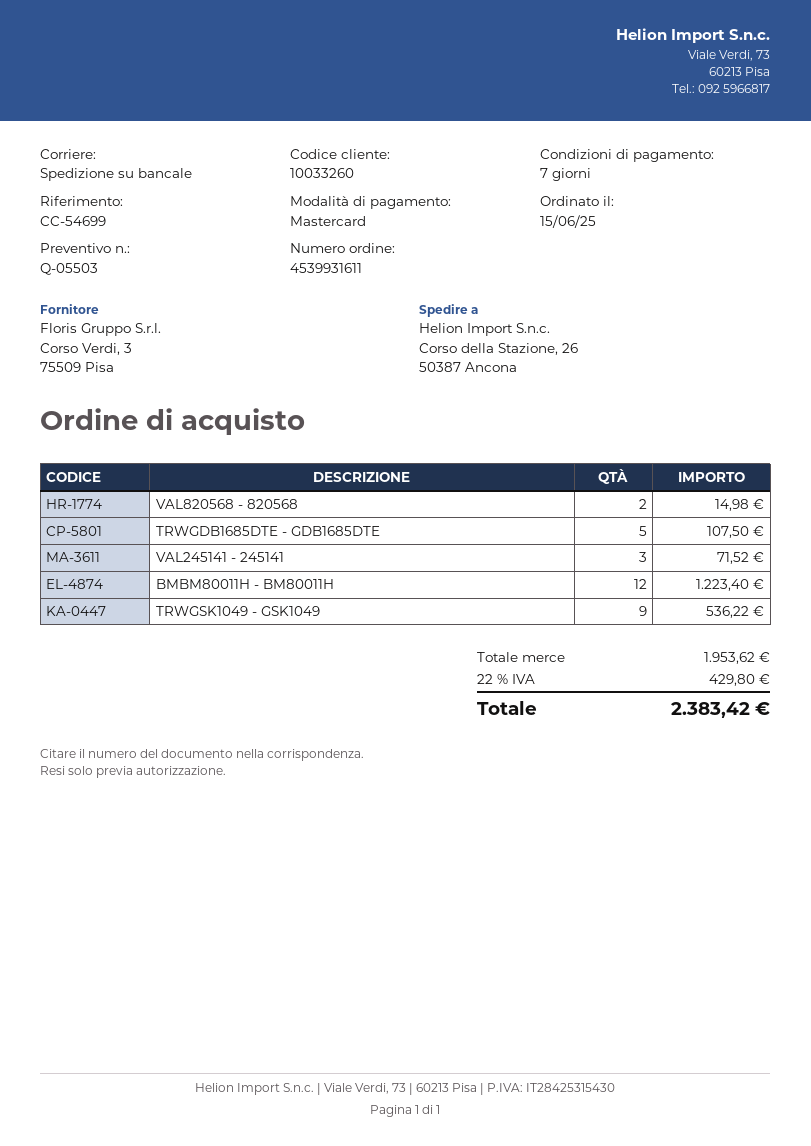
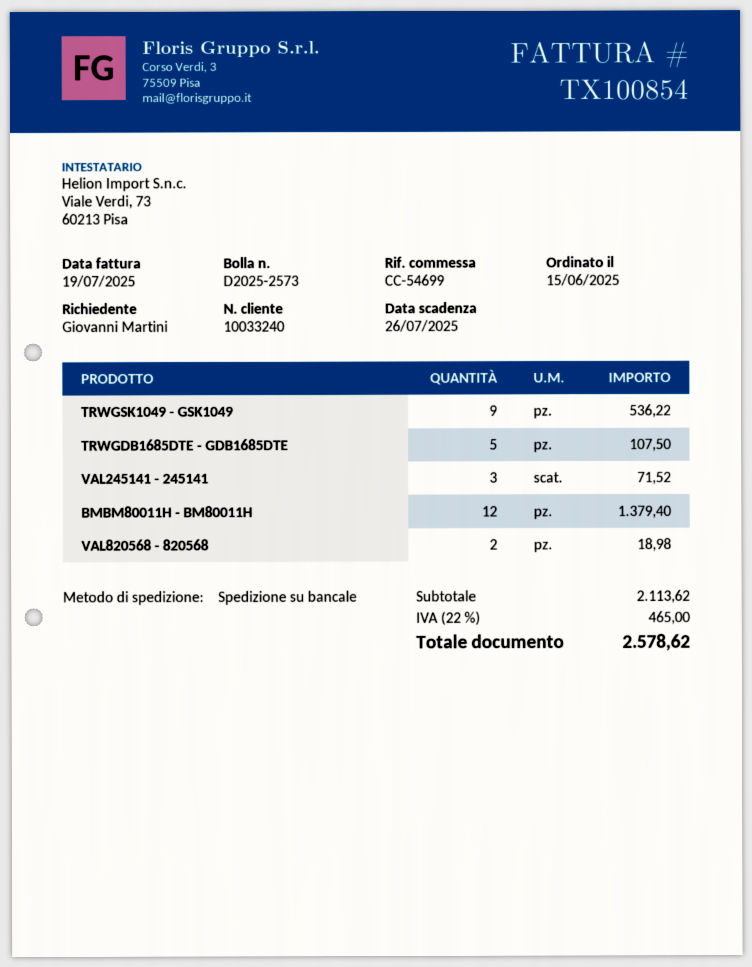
customer number: 10033260 -> 10033240
VAL820568 - 820568: 2 for 14.98 -> 2 for 18.98
BMBM80011H - BM80011H: 12 for 1223.40 -> 12 for 1379.40
subtotal: 1953.62 -> 2113.62
tax: 22% = 429.80 -> 22% = 465.00
total: 2383.42 -> 2578.62

